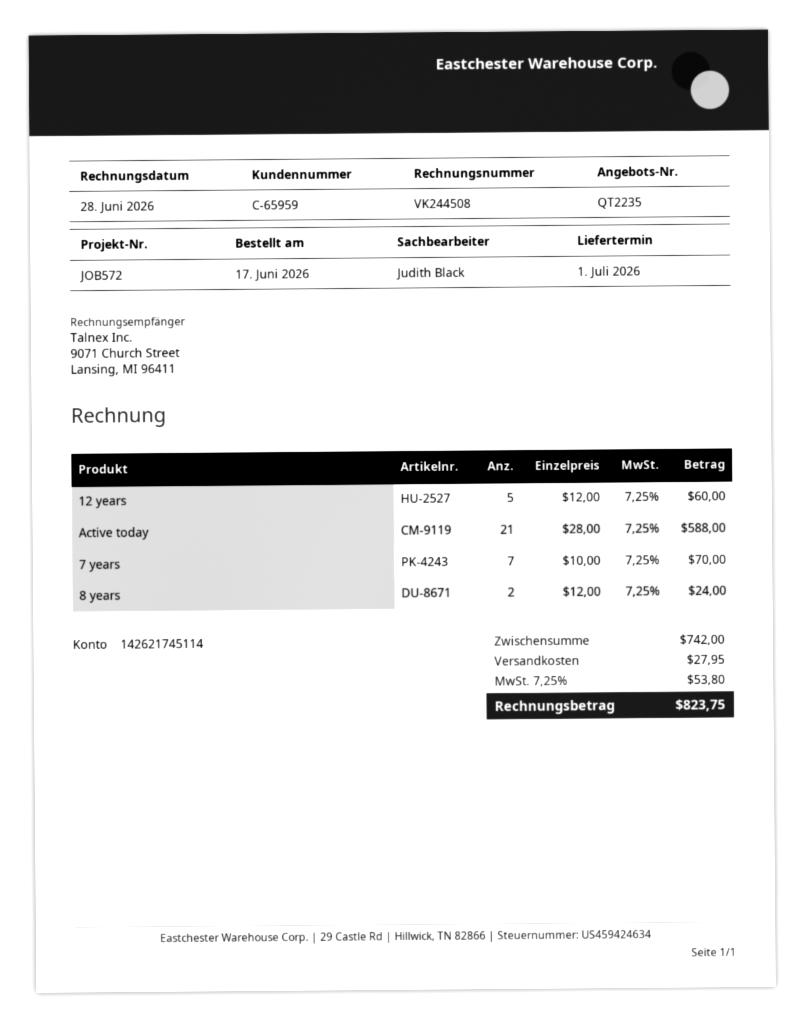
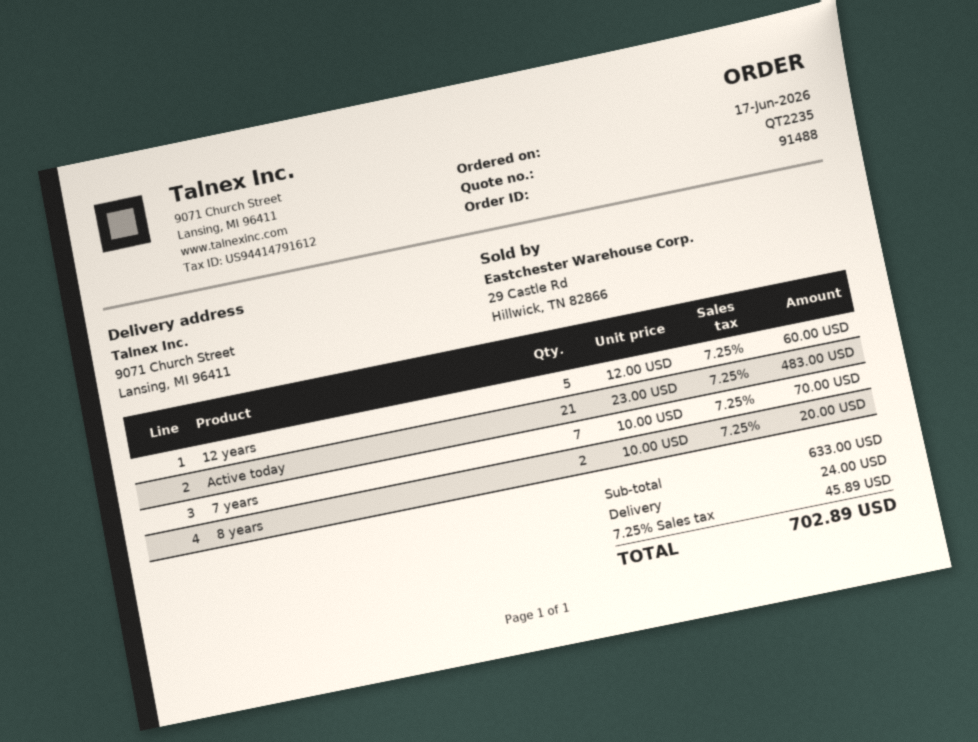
Active today: 21 x 28.00 = 588.00 -> 21 x 23.00 = 483.00
8 years: 2 x 12.00 = 24.00 -> 2 x 10.00 = 20.00
subtotal: 742.00 -> 633.00
shipping: 27.95 -> 24.00
tax: 7.25% = 53.80 -> 7.25% = 45.89
total: 823.75 -> 702.89

